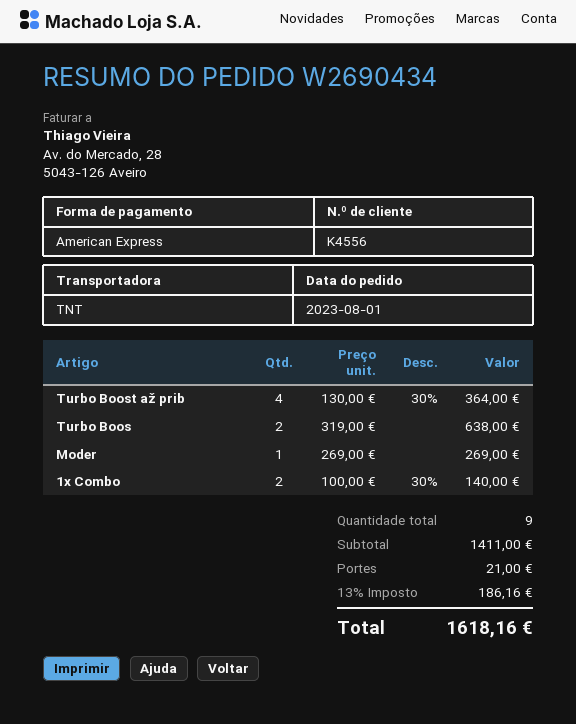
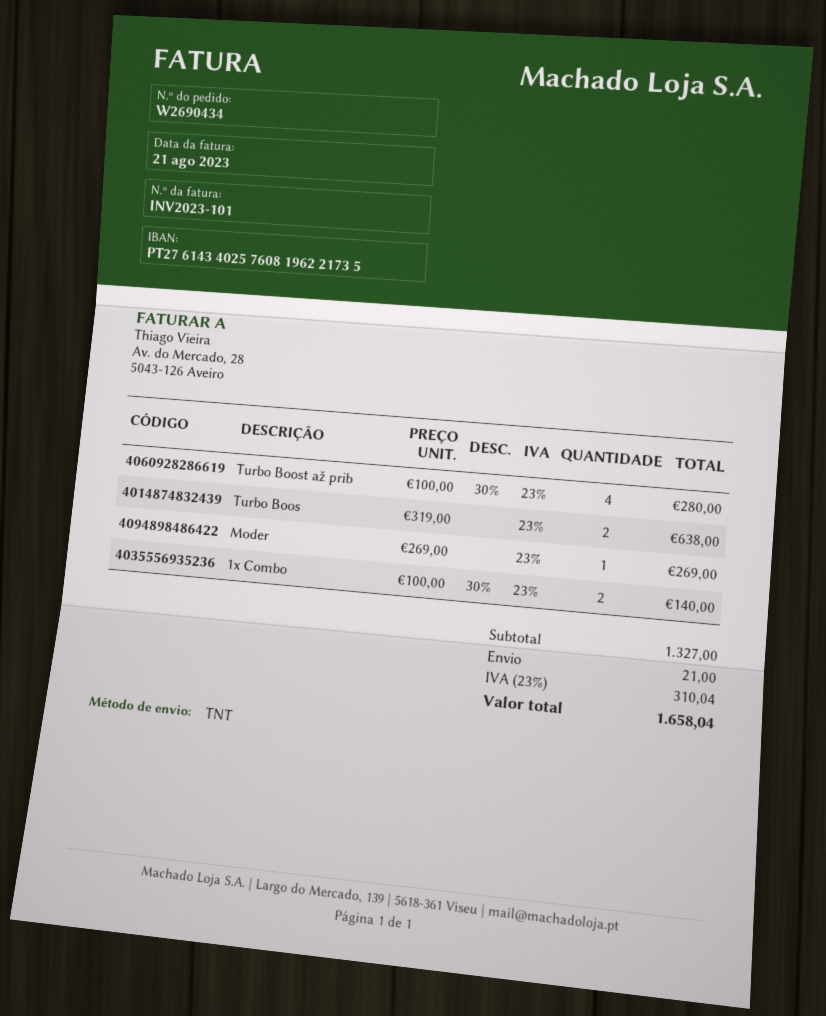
Turbo Boost až prib: 4 x 130.00 - 30% = 364.00 -> 4 x 100.00 - 30% = 280.00
subtotal: 1411.00 -> 1327.00
tax: 13% = 186.16 -> 23% = 310.04
total: 1618.16 -> 1658.04

